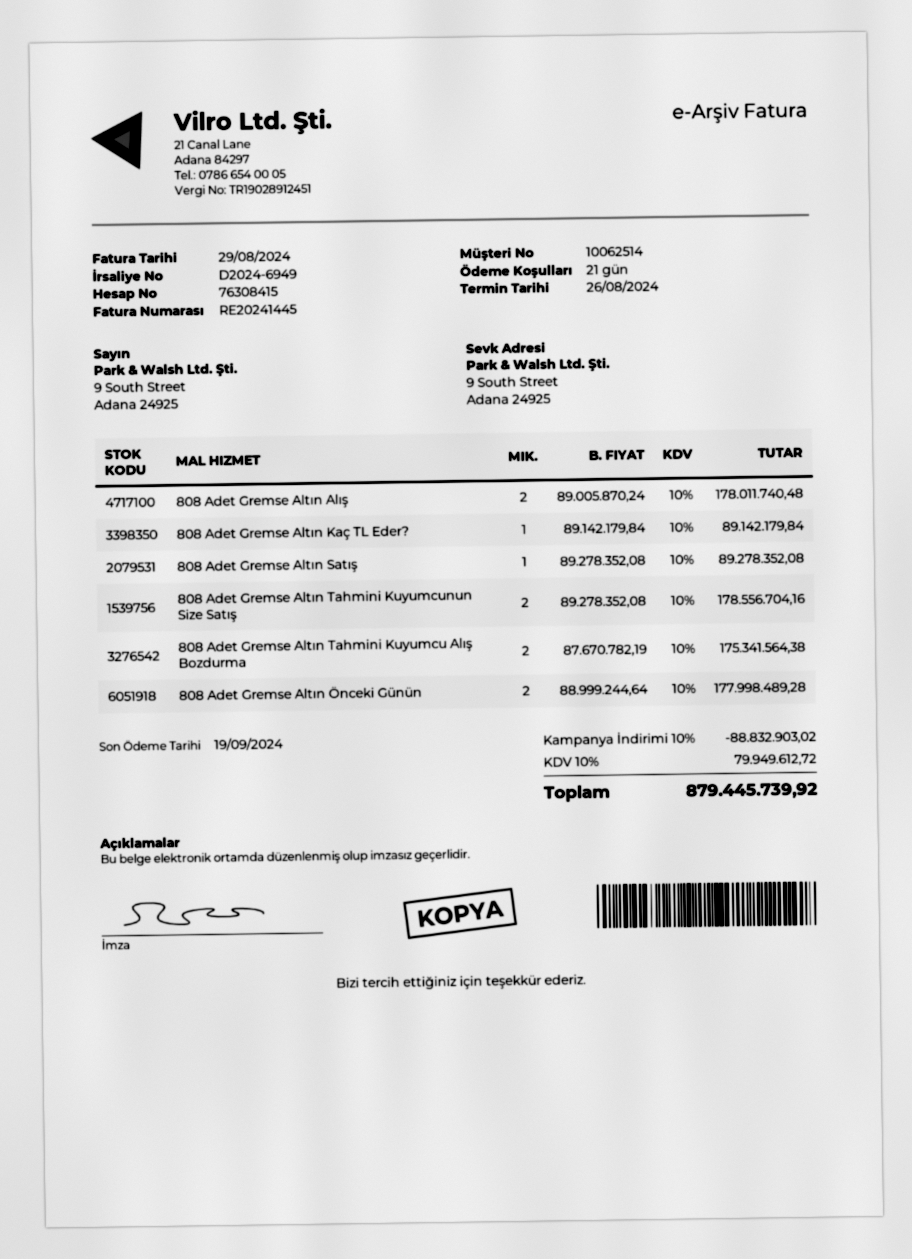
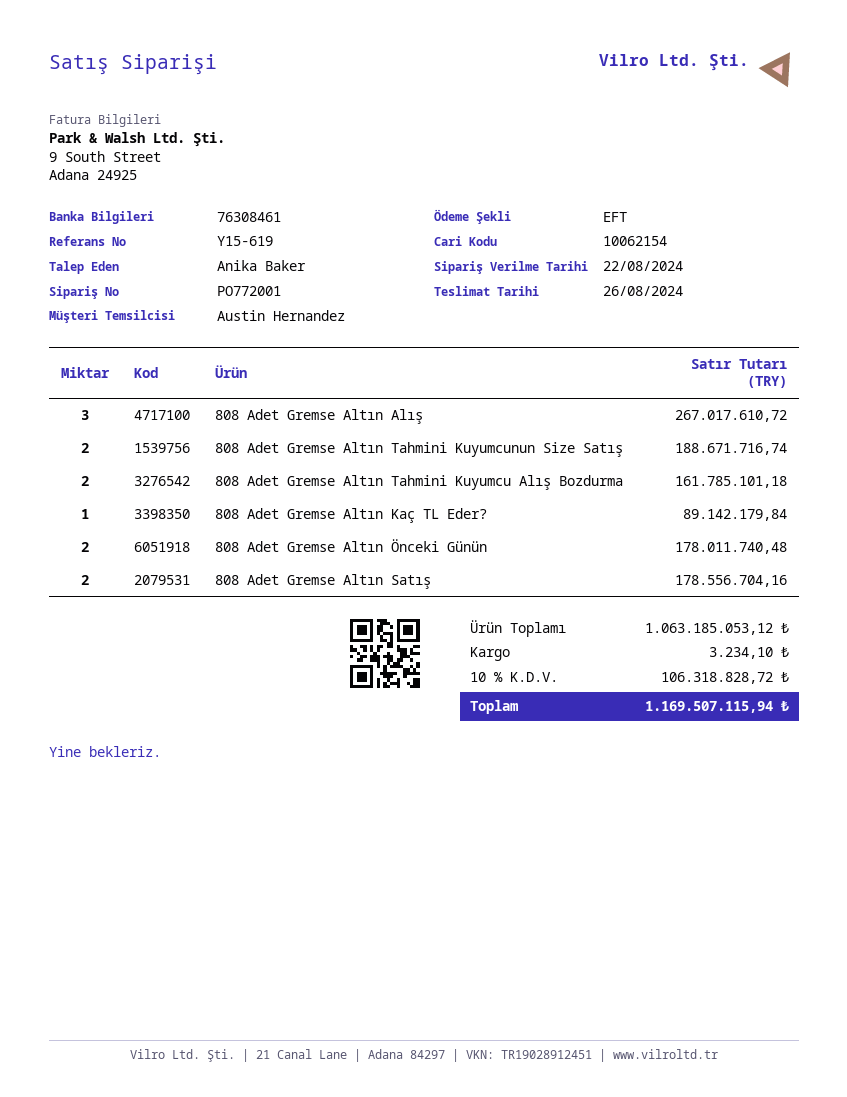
customer number: 10062514 -> 10062154
bank account: 76308415 -> 76308461
808 Adet Gremse Altın Alış: 2 for 178011740.48 -> 3 for 267017610.72
808 Adet Gremse Altın Satış: 1 for 89278352.08 -> 2 for 178556704.16
808 Adet Gremse Altın Tahmini Kuyumcunun Size Satış: 2 for 178556704.16 -> 2 for 188671716.74
808 Adet Gremse Altın Tahmini Kuyumcu Alış Bozdurma: 2 for 175341564.38 -> 2 for 161785101.18
808 Adet Gremse Altın Önceki Günün: 2 for 177998489.28 -> 2 for 178011740.48
discount: 10% = 88832903.02 -> none
shipping: none -> 3234.10
tax: 10% = 79949612.72 -> 10% = 106318828.72
total: 879445739.92 -> 1169507115.94

